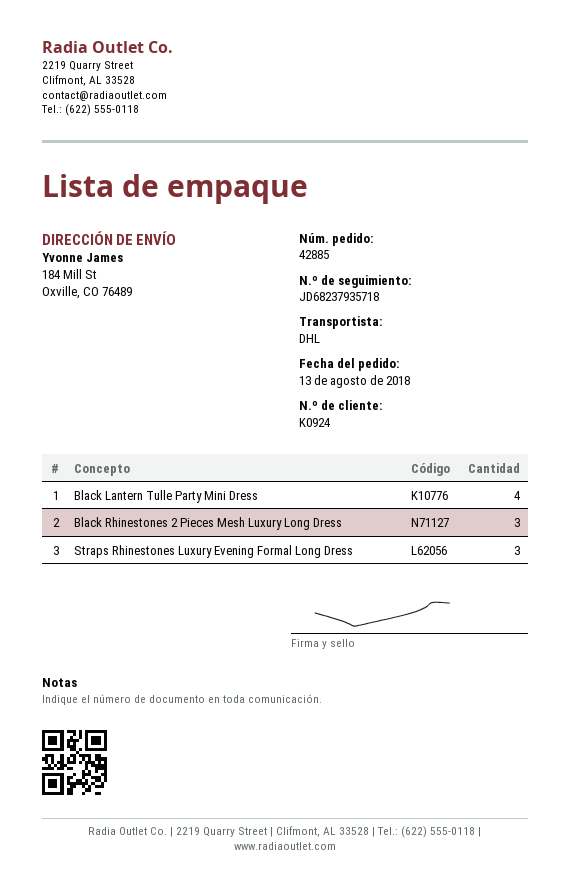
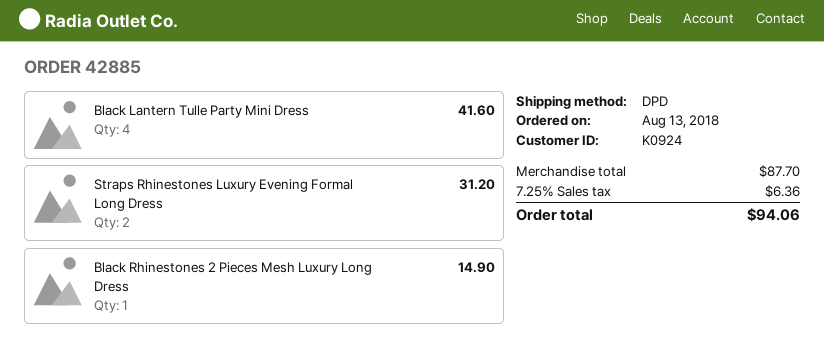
shipping method: DHL -> DPD
Black Rhinestones 2 Pieces Mesh Luxury Long Dress: 3 -> 1
Straps Rhinestones Luxury Evening Formal Long Dress: 3 -> 2

